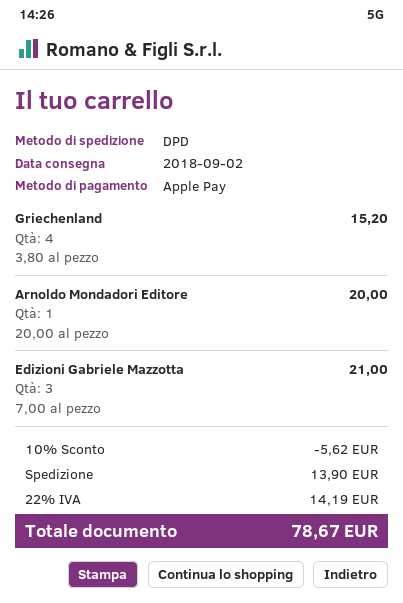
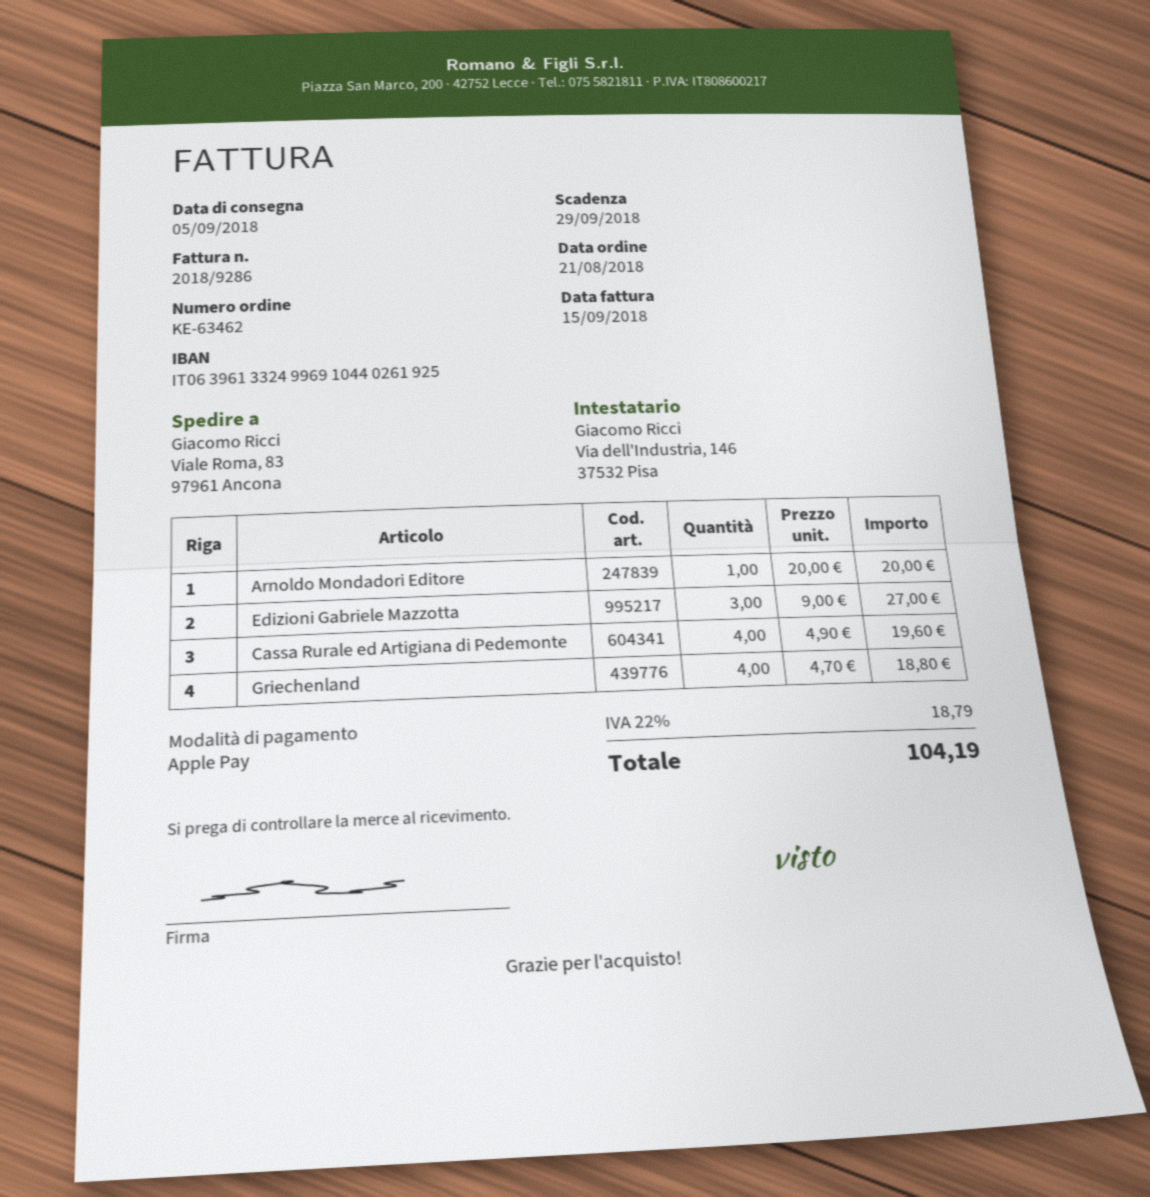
delivery date: 2018-09-02 -> 2018-09-05
Griechenland: 4 x 3.80 = 15.20 -> 4 x 4.70 = 18.80
Edizioni Gabriele Mazzotta: 3 x 7.00 = 21.00 -> 3 x 9.00 = 27.00
Cassa Rurale ed Artigiana di Pedemonte: none -> 4 x 4.90 = 19.60
discount: 10% = 5.62 -> none
shipping: 13.90 -> none
tax: 22% = 14.19 -> 22% = 18.79
total: 78.67 -> 104.19

